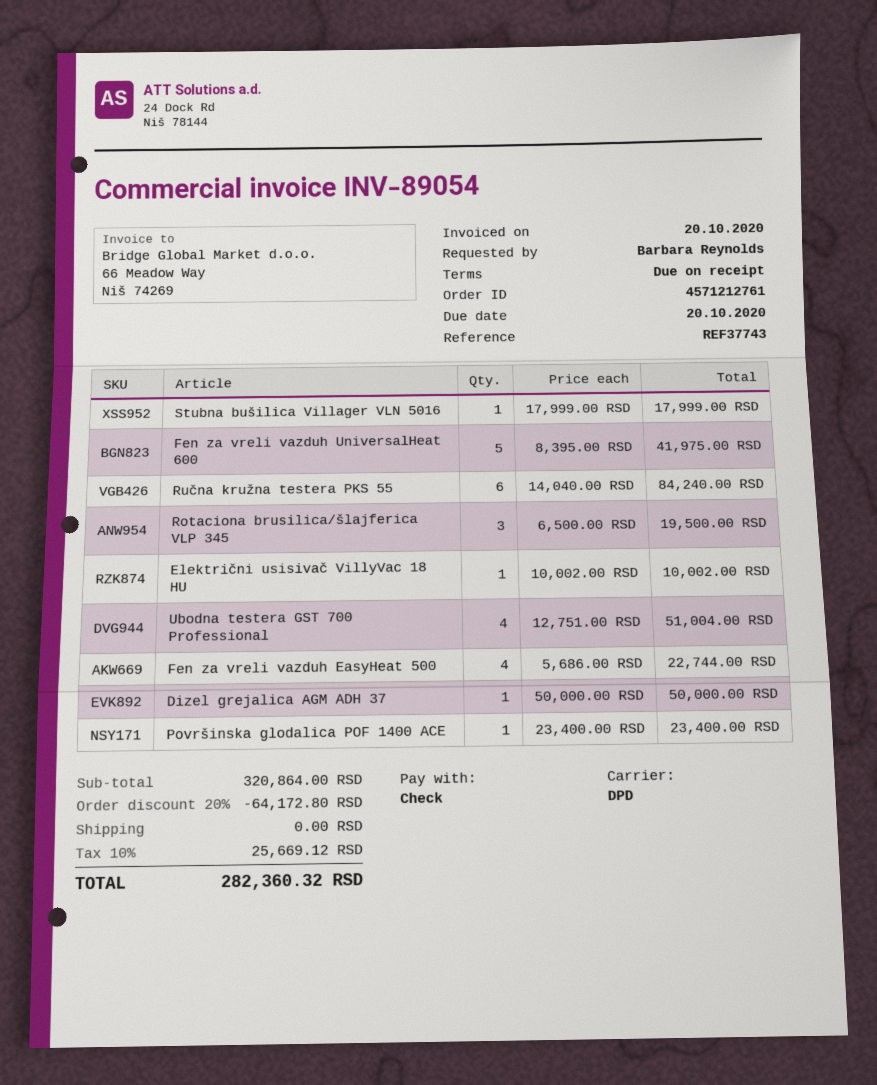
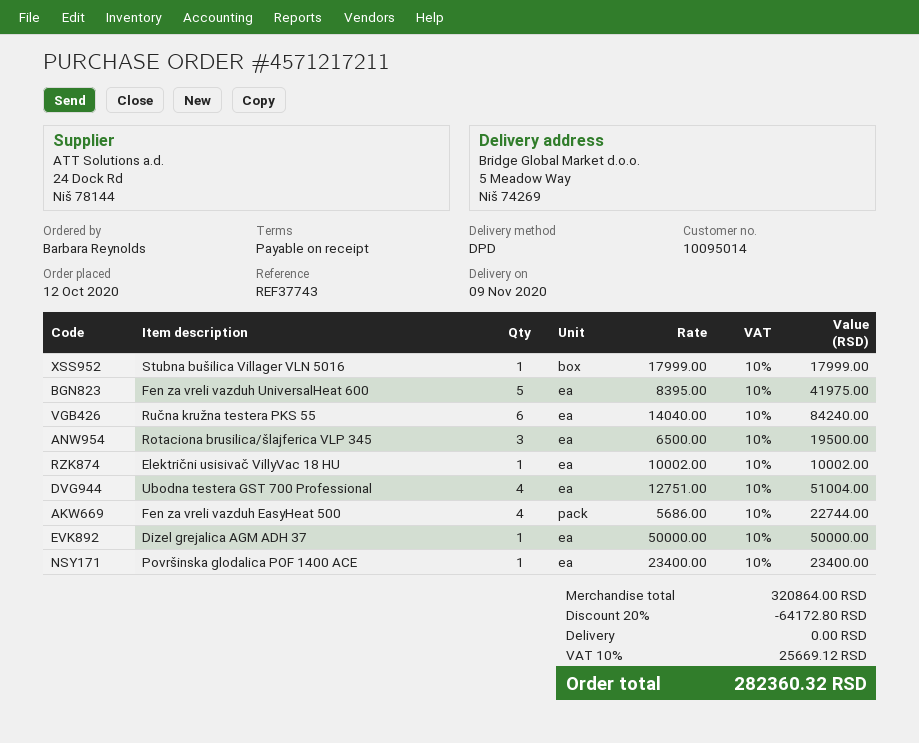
order number: 4571212761 -> 4571217211

